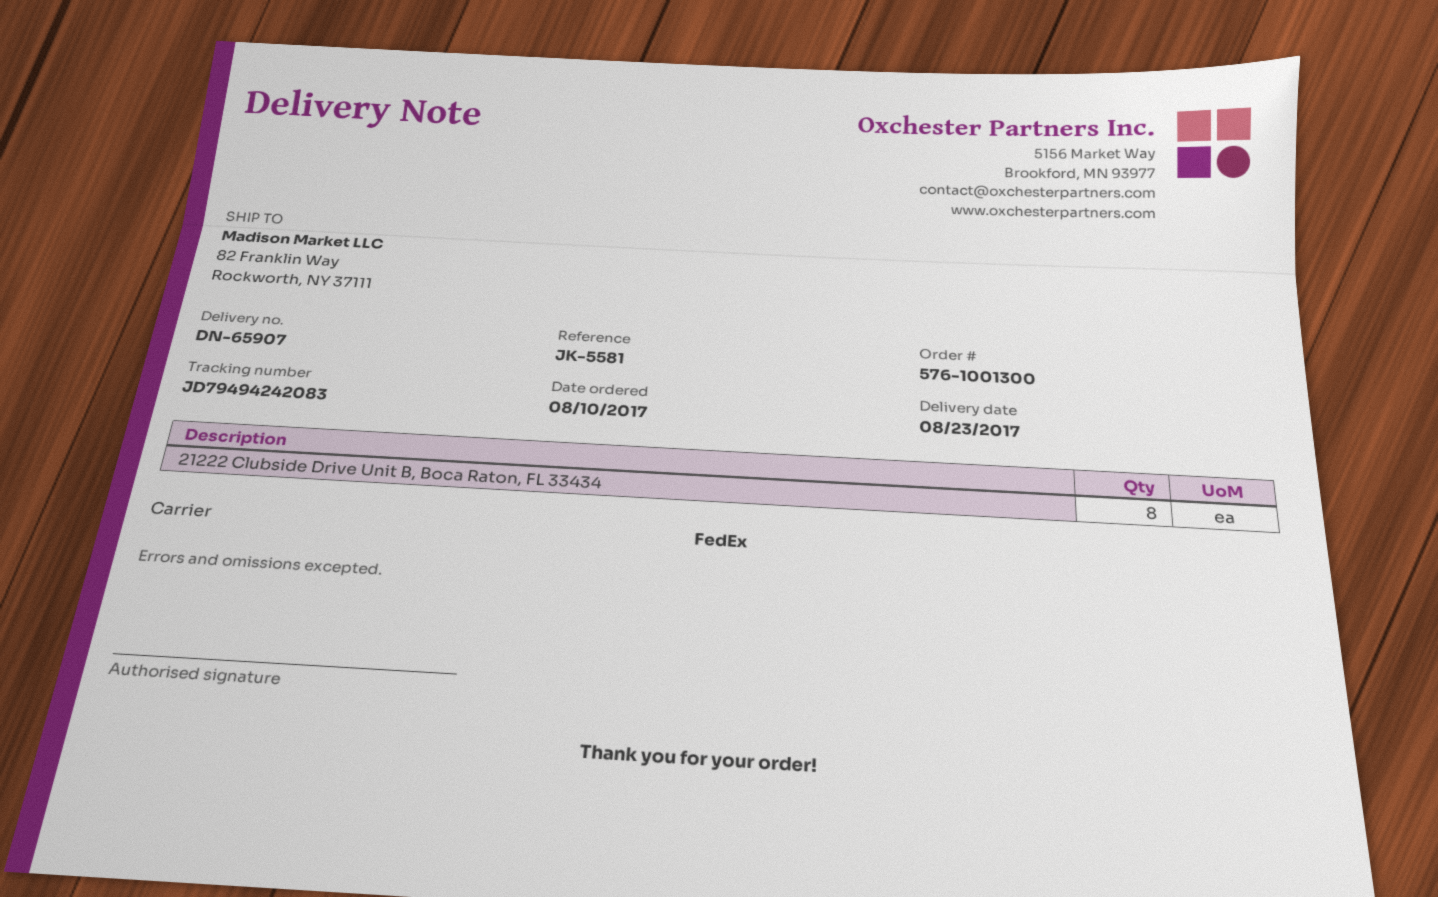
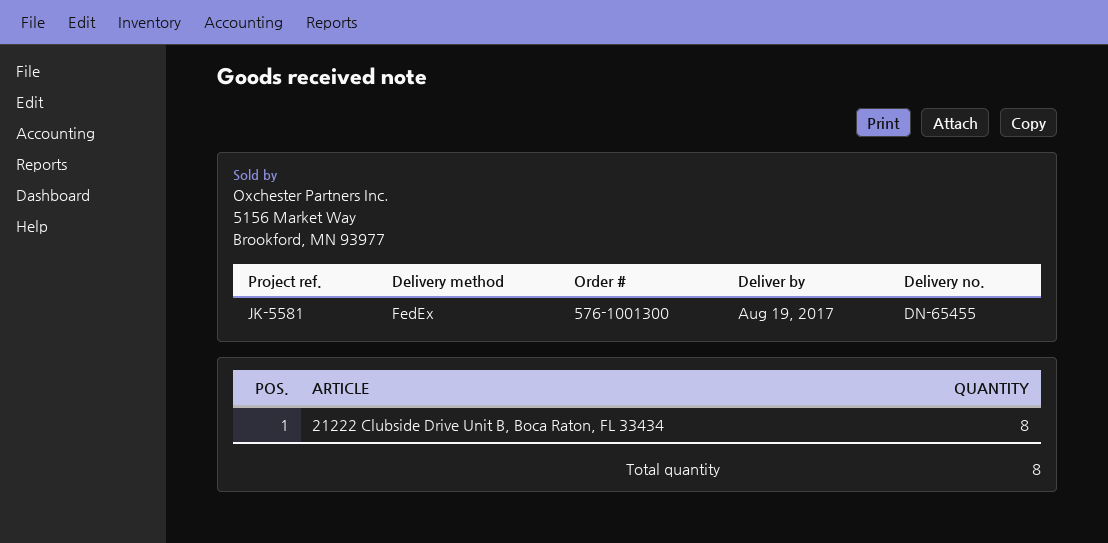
delivery note number: DN-65907 -> DN-65455
delivery date: 2017-08-23 -> 2017-08-19

